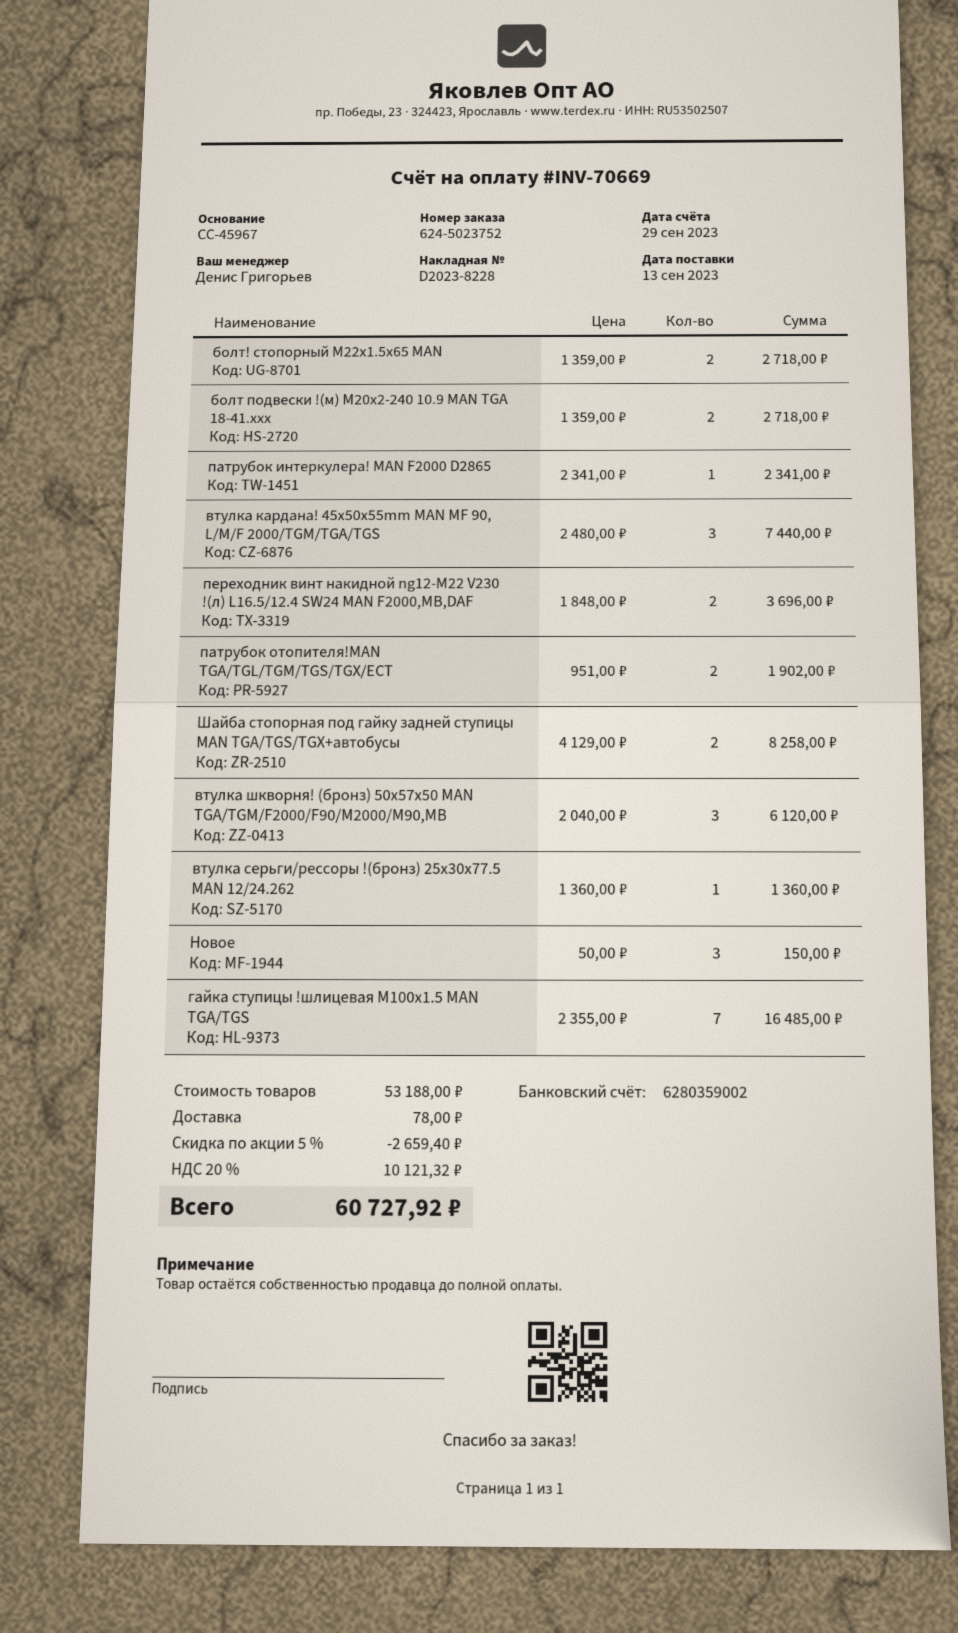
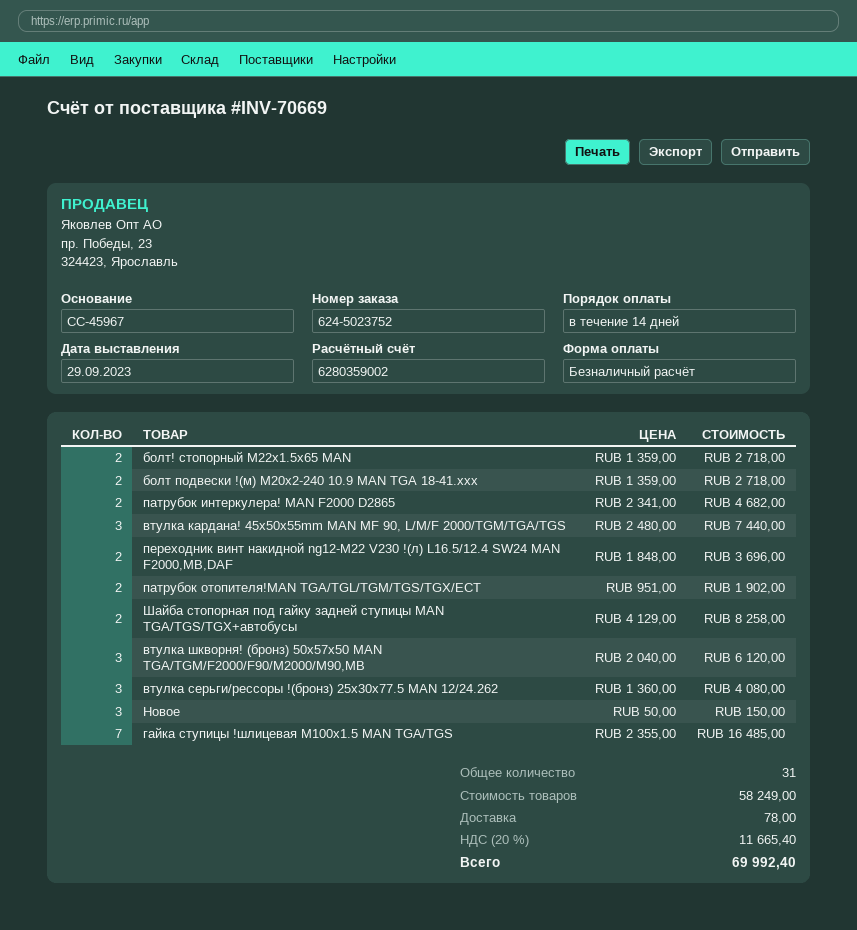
патрубок интеркулера! MAN F2000 D2865: 1 x 2341.00 = 2341.00 -> 2 x 2341.00 = 4682.00
втулка серьги/рессоры !(бронз) 25x30x77.5 MAN 12/24.262: 1 x 1360.00 = 1360.00 -> 3 x 1360.00 = 4080.00
subtotal: 53188.00 -> 58249.00
discount: 5% = 2659.40 -> none
tax: 20% = 10121.32 -> 20% = 11665.40
total: 60727.92 -> 69992.40

